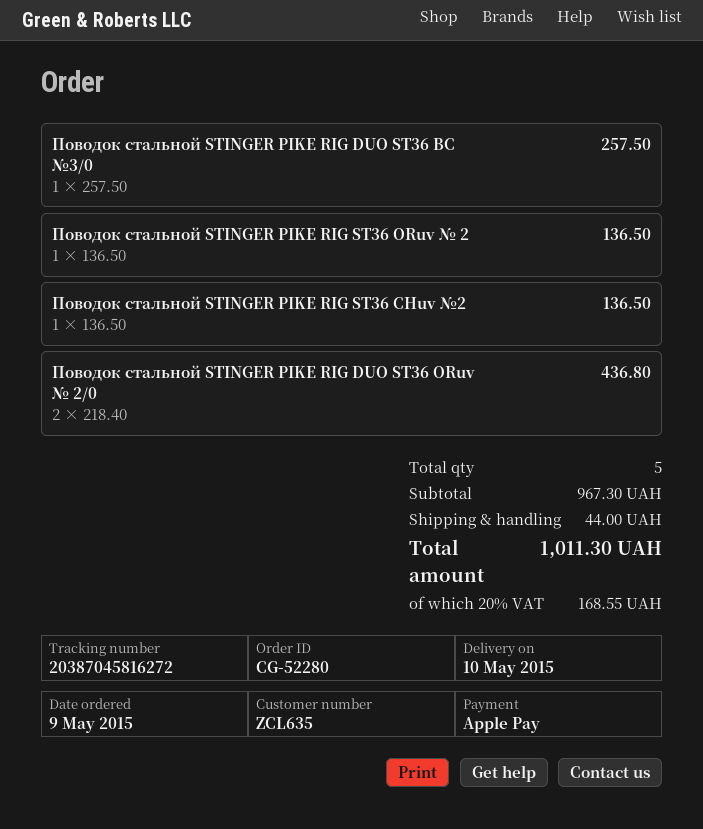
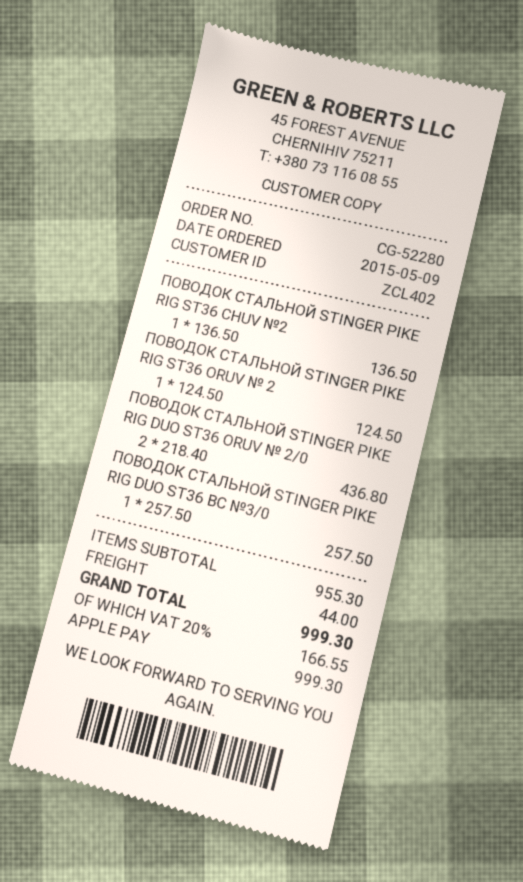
customer number: ZCL635 -> ZCL402
Поводок стальной STINGER PIKE RIG ST36 ORuv № 2: 1 x 136.50 = 136.50 -> 1 x 124.50 = 124.50
subtotal: 967.30 -> 955.30
tax: 20% = 168.55 -> 20% = 166.55
total: 1011.30 -> 999.30

